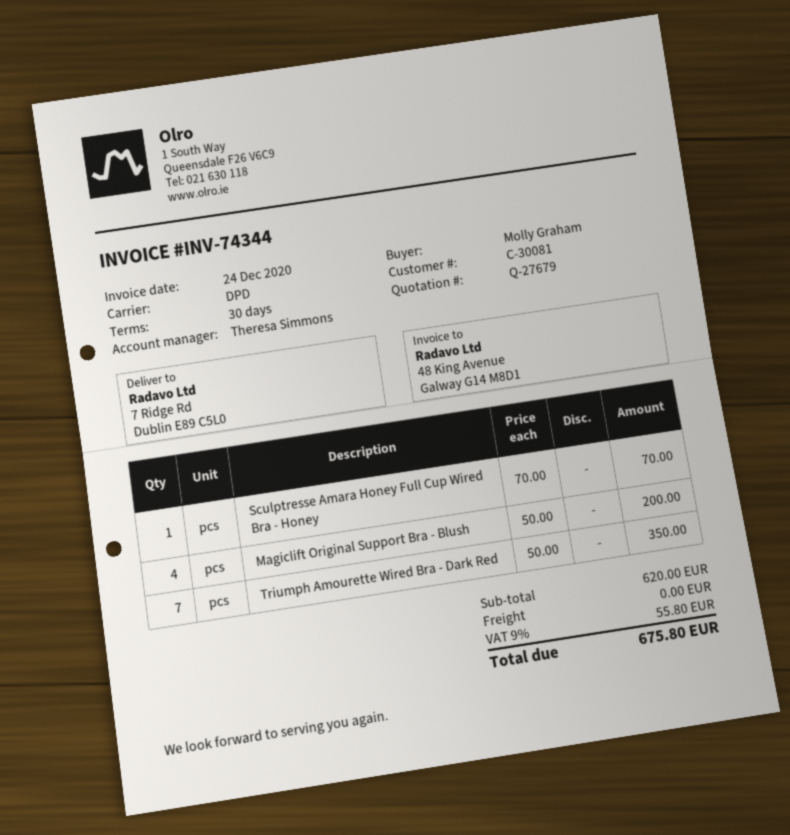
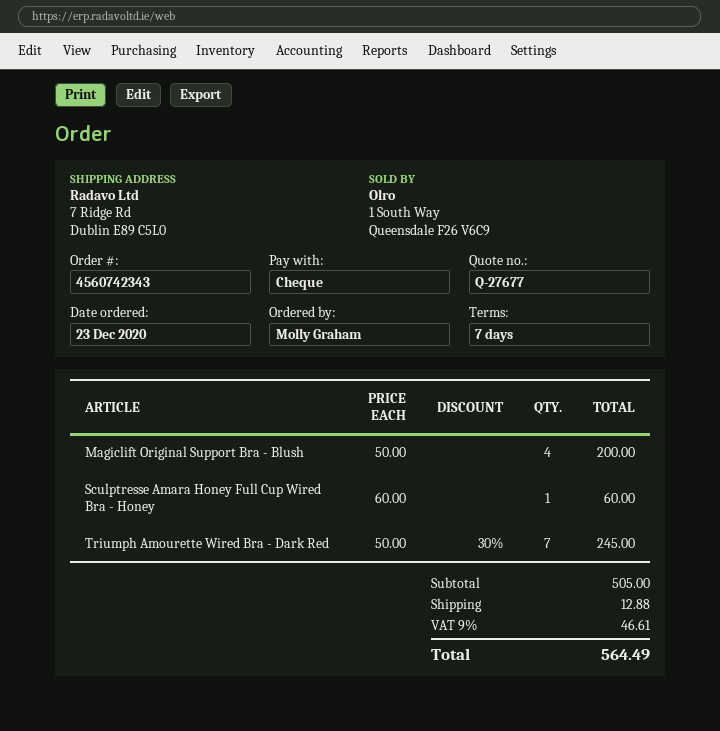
quote number: Q-27679 -> Q-27677
payment terms: 30 days -> 7 days
Sculptresse Amara Honey Full Cup Wired Bra - Honey: 1 x 70.00 = 70.00 -> 1 x 60.00 = 60.00
Triumph Amourette Wired Bra - Dark Red: 7 x 50.00 = 350.00 -> 7 x 50.00 - 30% = 245.00
subtotal: 620.00 -> 505.00
shipping: 0.00 -> 12.88
tax: 9% = 55.80 -> 9% = 46.61
total: 675.80 -> 564.49

